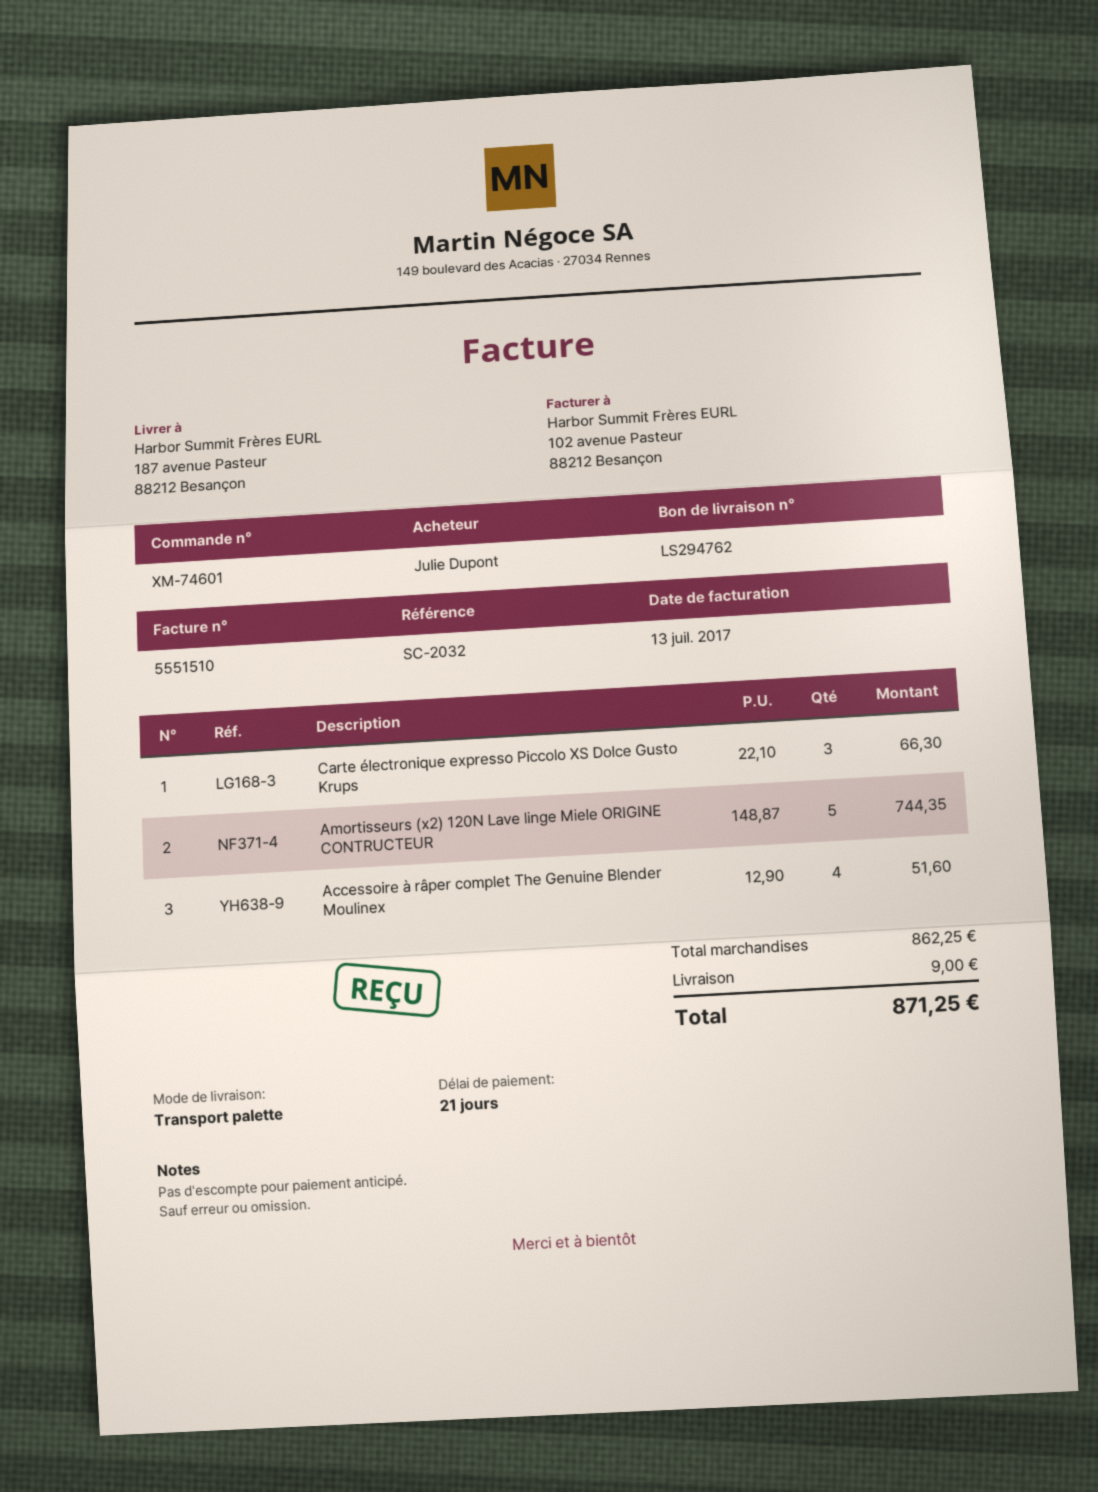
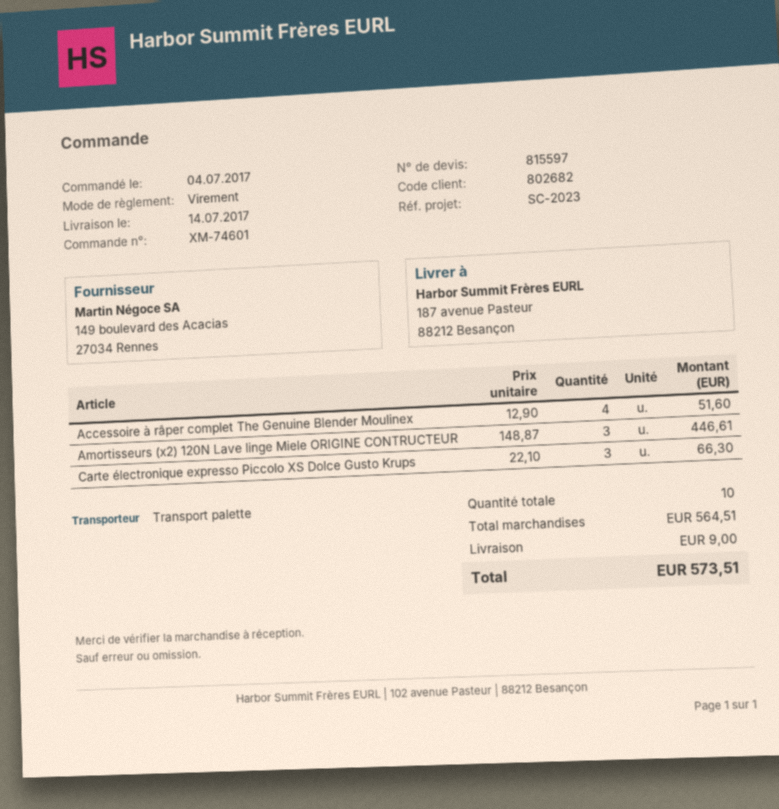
reference: SC-2032 -> SC-2023
Amortisseurs (x2) 120N Lave linge Miele ORIGINE CONTRUCTEUR: 5 x 148.87 = 744.35 -> 3 x 148.87 = 446.61
subtotal: 862.25 -> 564.51
total: 871.25 -> 573.51

